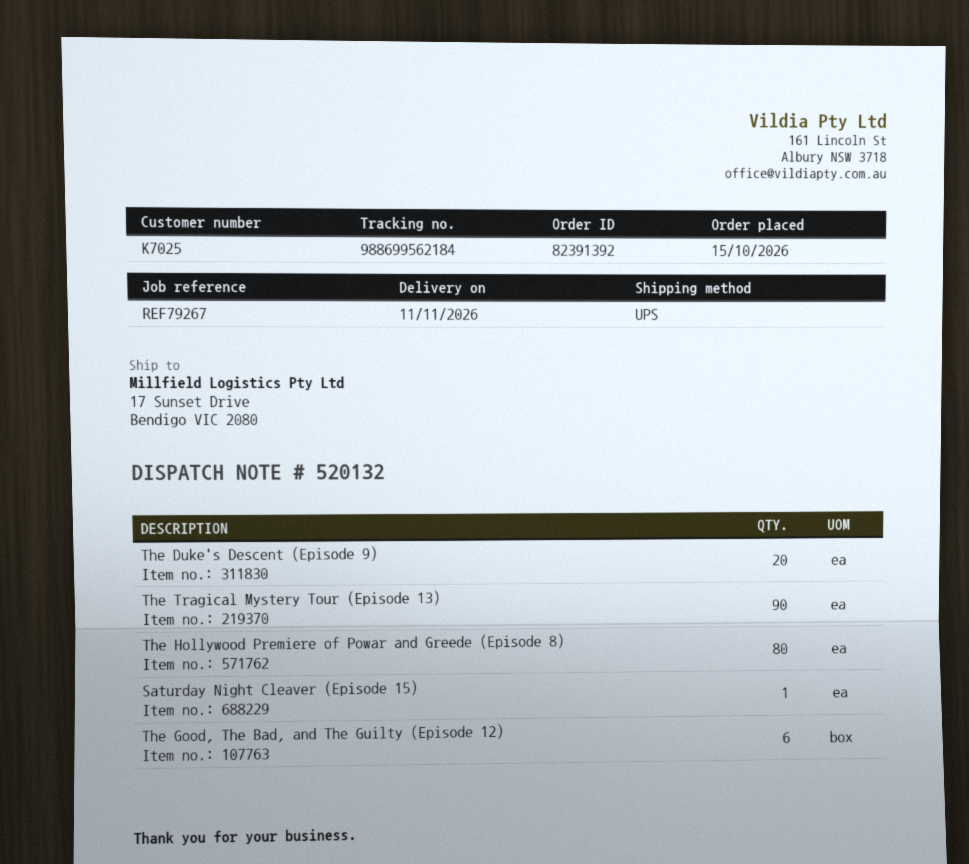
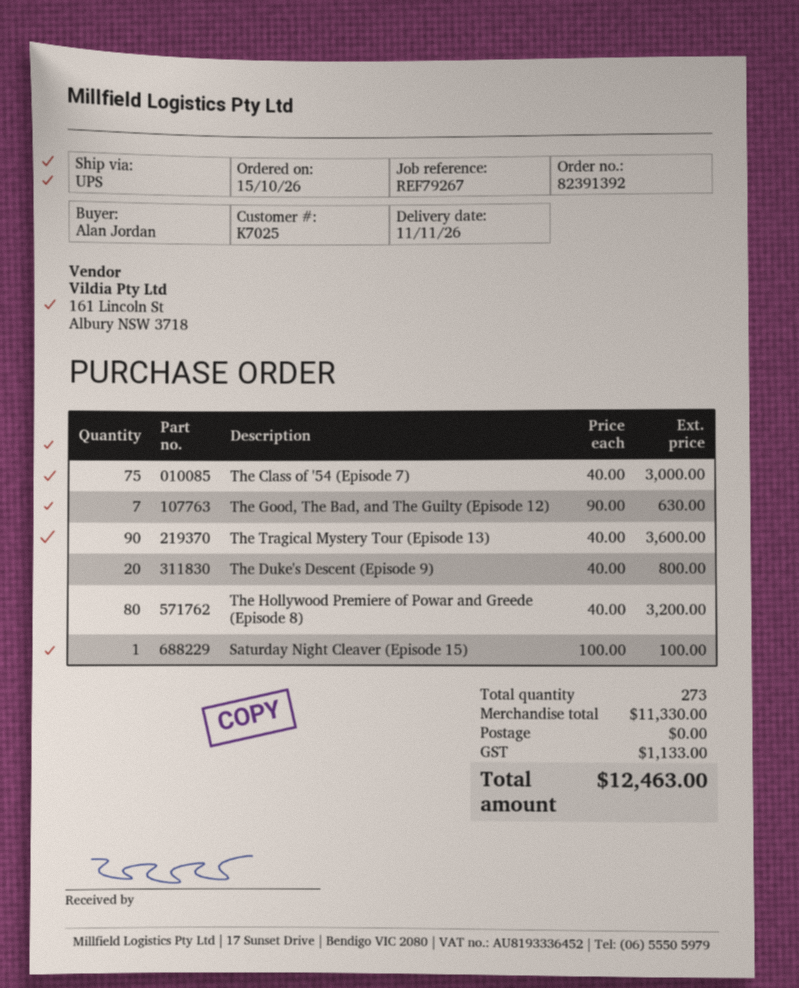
The Good, The Bad, and The Guilty (Episode 12): 6 -> 7
The Class of '54 (Episode 7): none -> 75

